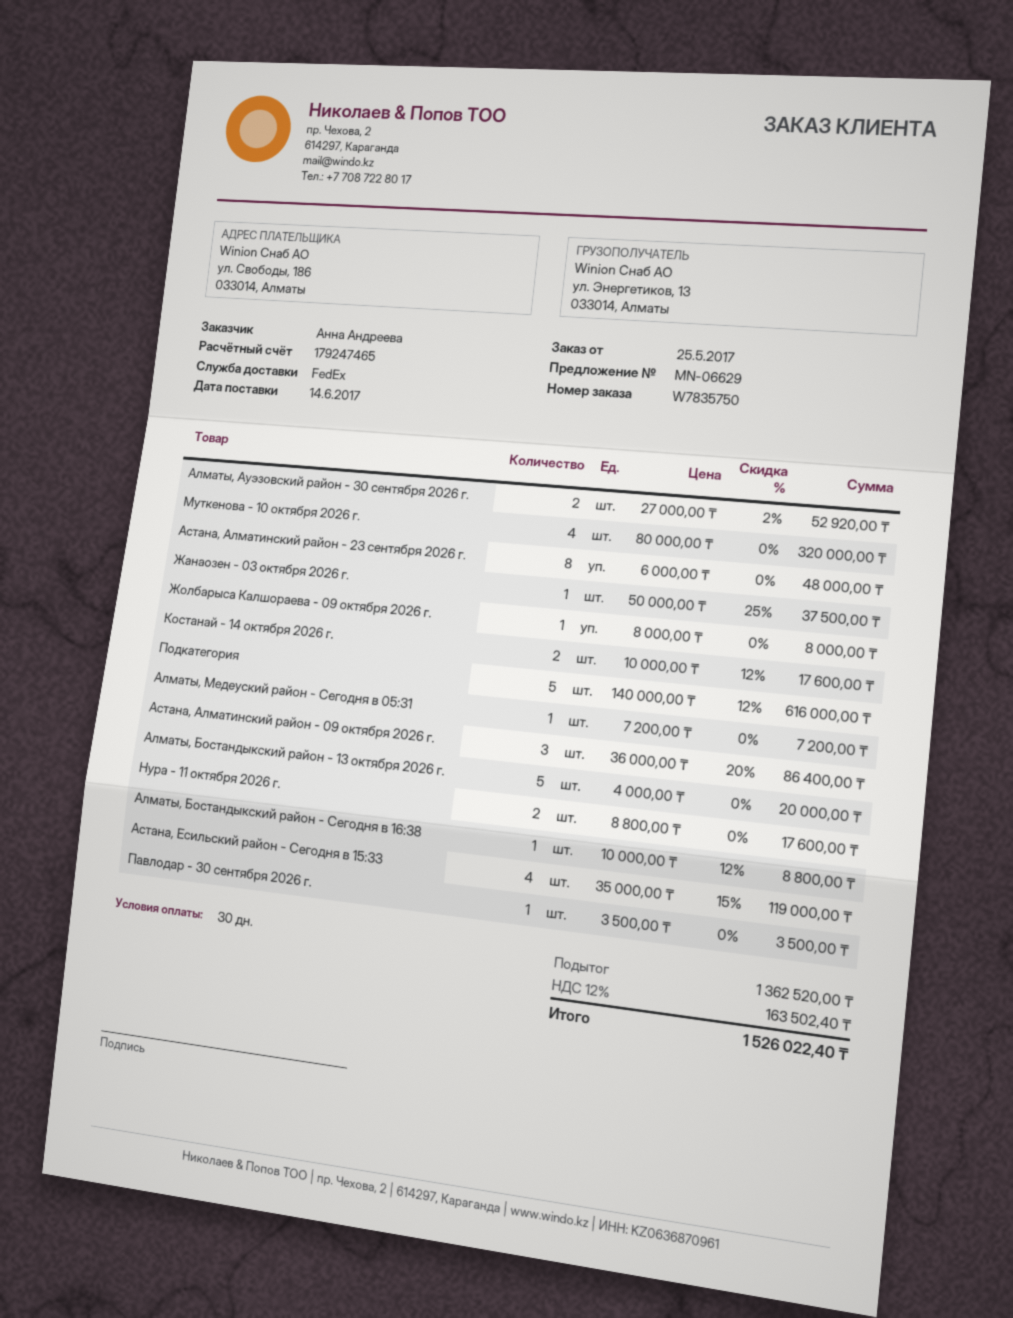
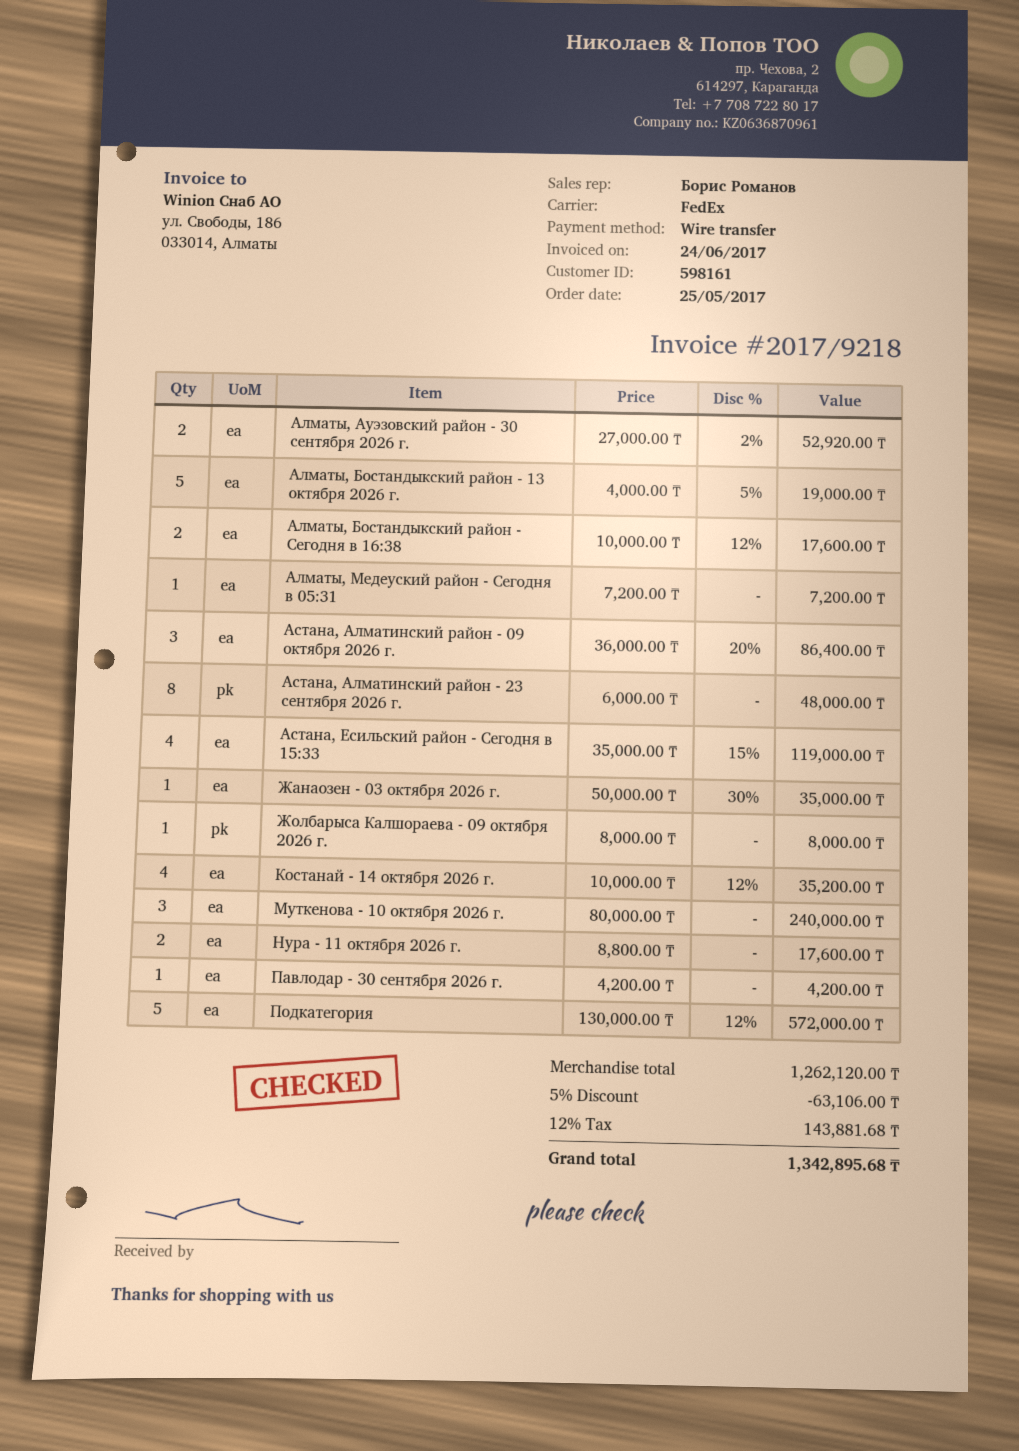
Муткенова - 10 октября 2026 г.: 4 x 80000.00 = 320000.00 -> 3 x 80000.00 = 240000.00
Жанаозен - 03 октября 2026 г.: 1 x 50000.00 - 25% = 37500.00 -> 1 x 50000.00 - 30% = 35000.00
Костанай - 14 октября 2026 г.: 2 x 10000.00 - 12% = 17600.00 -> 4 x 10000.00 - 12% = 35200.00
Подкатегория: 5 x 140000.00 - 12% = 616000.00 -> 5 x 130000.00 - 12% = 572000.00
Алматы, Бостандыкский район - 13 октября 2026 г.: 5 x 4000.00 = 20000.00 -> 5 x 4000.00 - 5% = 19000.00
Алматы, Бостандыкский район - Сегодня в 16:38: 1 x 10000.00 - 12% = 8800.00 -> 2 x 10000.00 - 12% = 17600.00
Павлодар - 30 сентября 2026 г.: 1 x 3500.00 = 3500.00 -> 1 x 4200.00 = 4200.00
subtotal: 1362520.00 -> 1262120.00
discount: none -> 5% = 63106.00
tax: 12% = 163502.40 -> 12% = 143881.68
total: 1526022.40 -> 1342895.68

